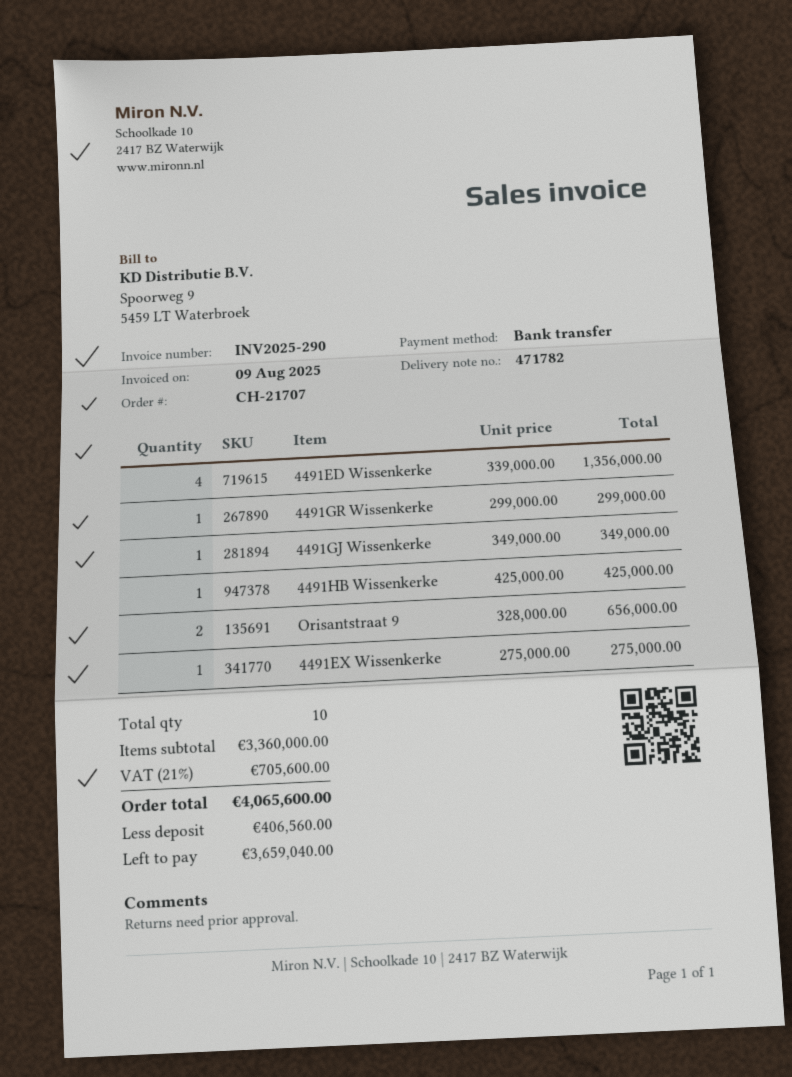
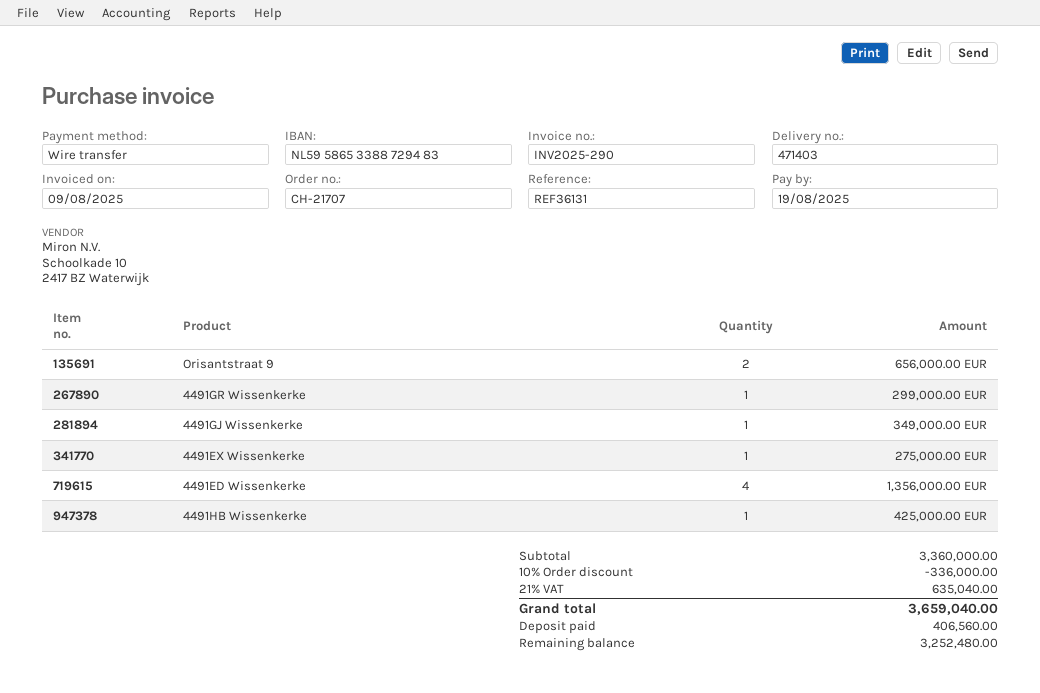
delivery note number: 471782 -> 471403
discount: none -> 10% = 336000.00
tax: 21% = 705600.00 -> 21% = 635040.00
total: 4065600.00 -> 3659040.00
balance: 3659040.00 -> 3252480.00

